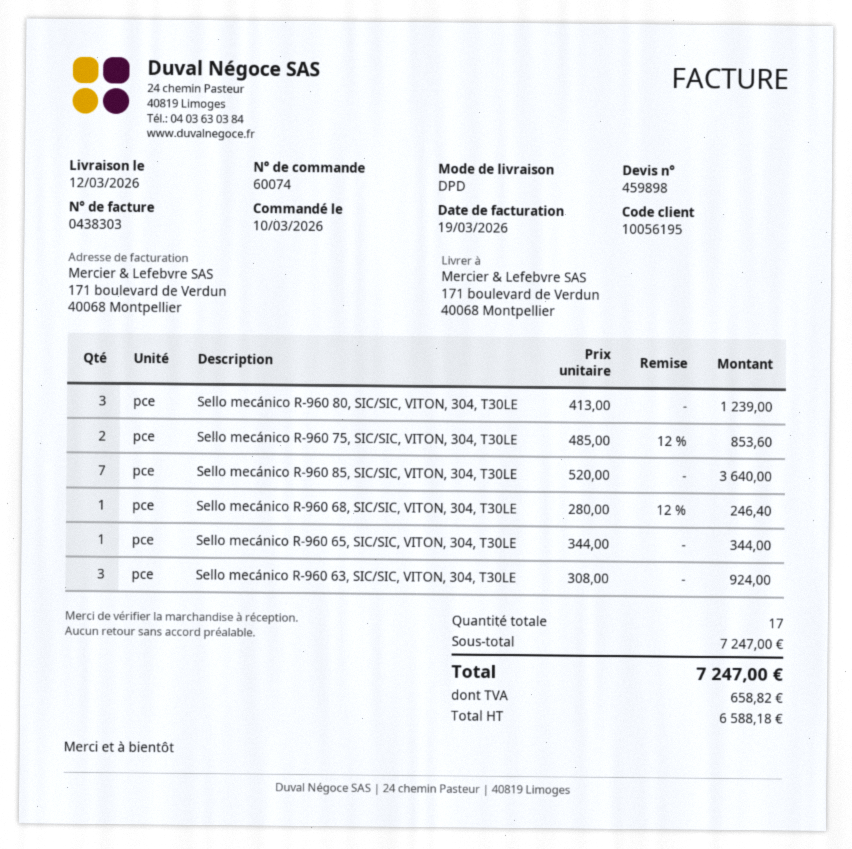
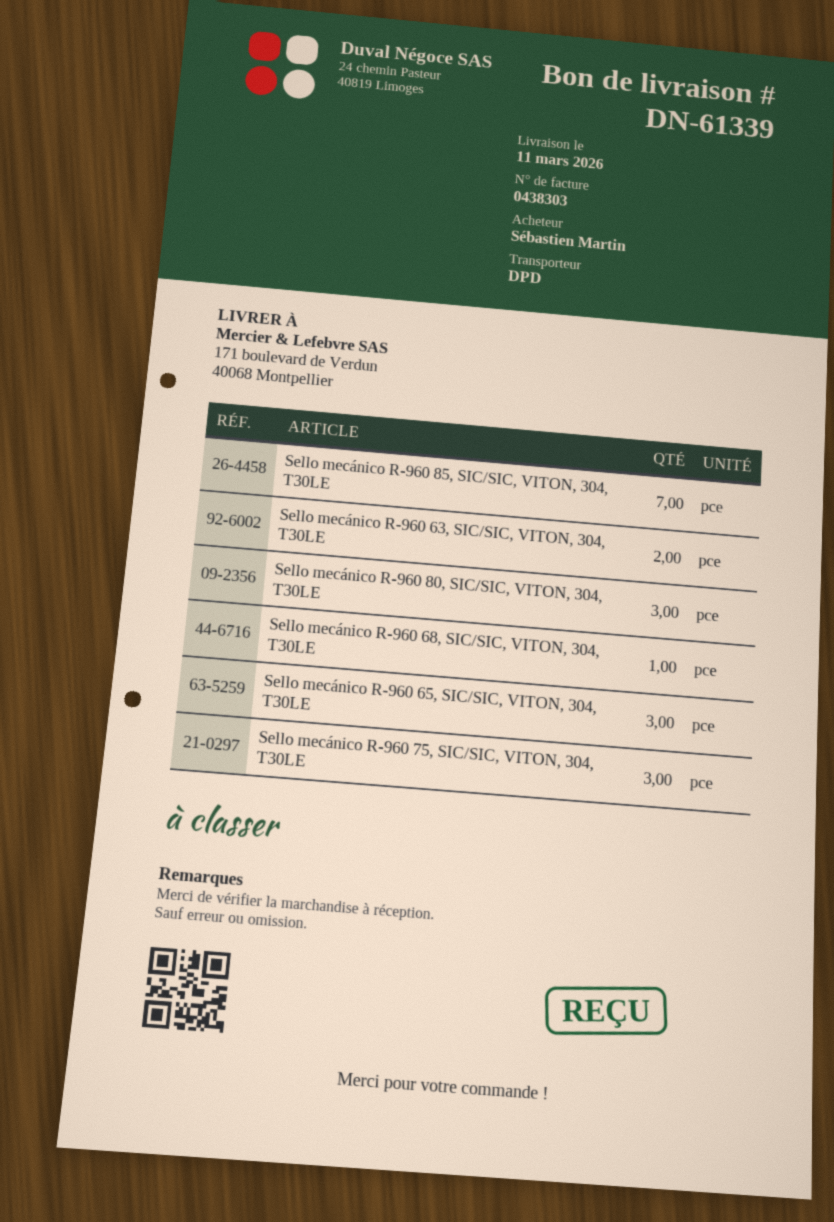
delivery date: 2026-03-12 -> 2026-03-11
Sello mecánico R-960 75, SIC/SIC, VITON, 304, T30LE: 2 -> 3
Sello mecánico R-960 65, SIC/SIC, VITON, 304, T30LE: 1 -> 3
Sello mecánico R-960 63, SIC/SIC, VITON, 304, T30LE: 3 -> 2

